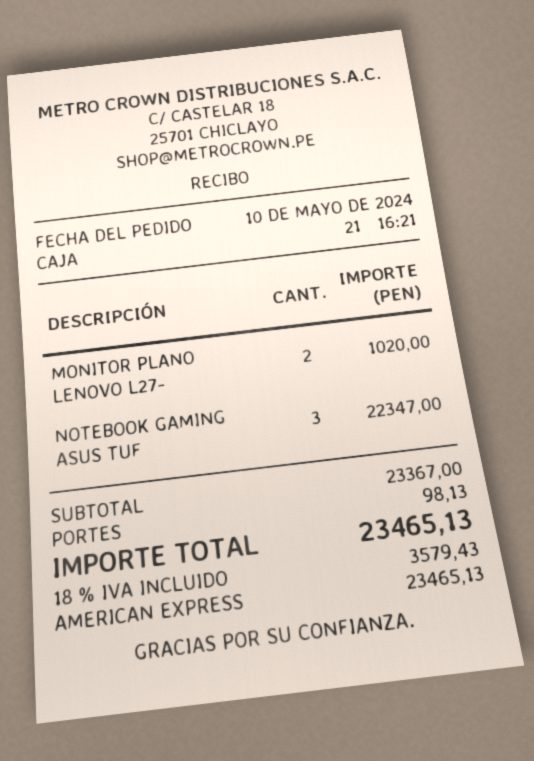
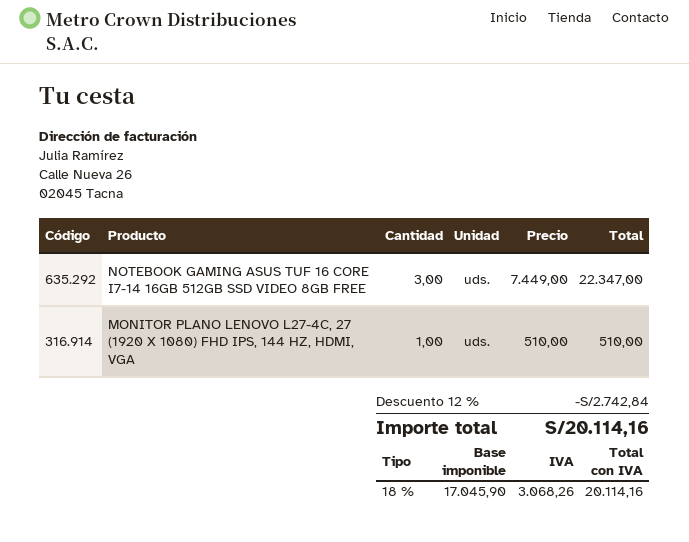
MONITOR PLANO LENOVO L27-: 2 for 1020.00 -> 1 for 510.00
discount: none -> 12% = 2742.84
shipping: 98.13 -> none
tax: 18% = 3579.43 -> 18% = 3068.26
total: 23465.13 -> 20114.16

